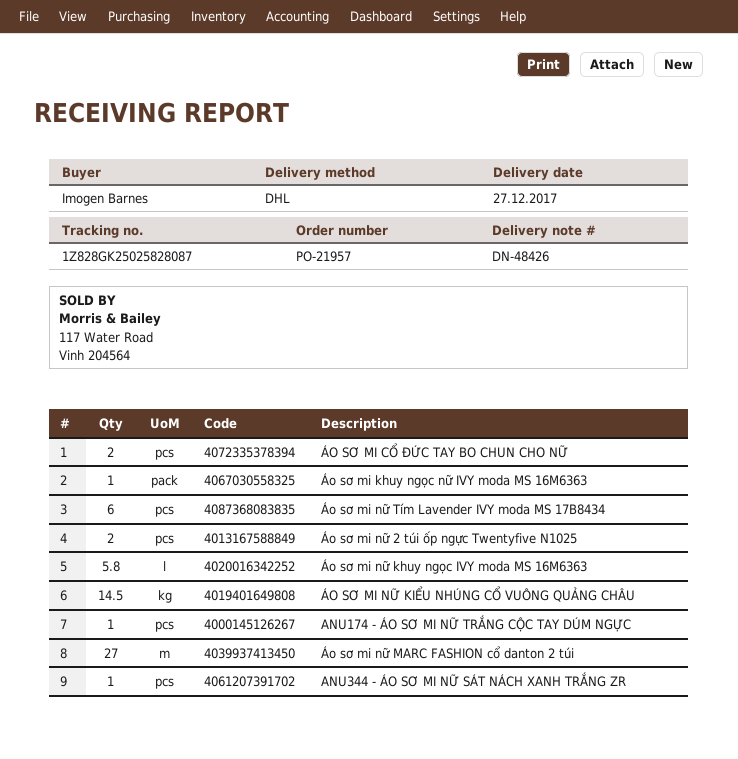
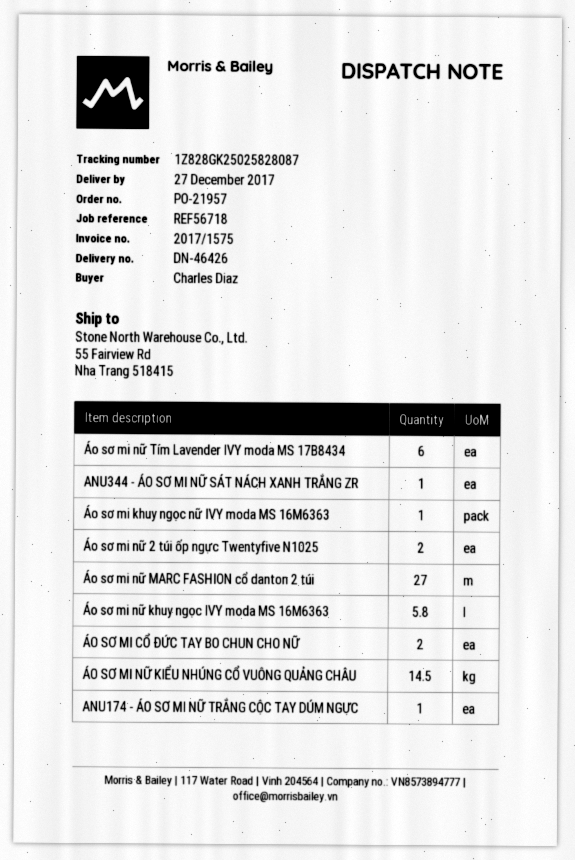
delivery note number: DN-48426 -> DN-46426
ordered by: Imogen Barnes -> Charles Diaz

